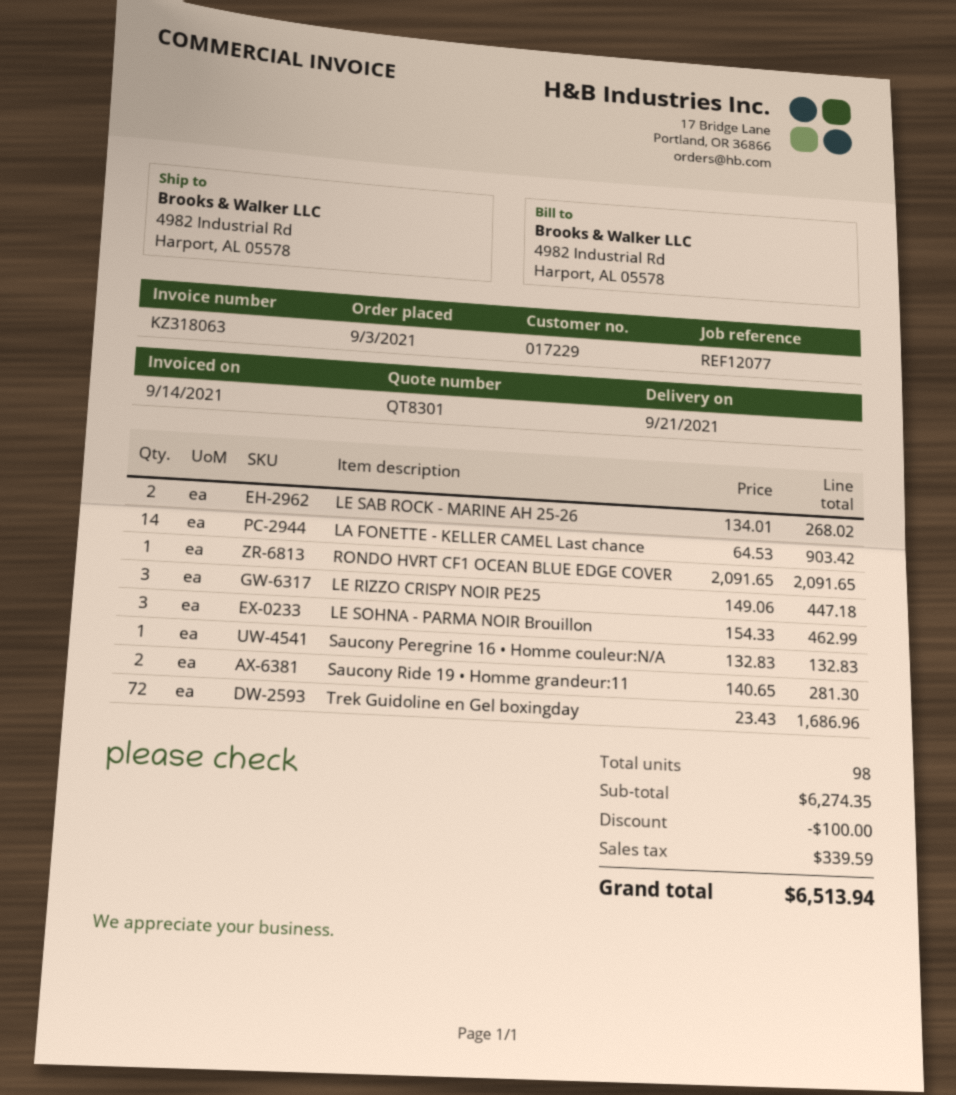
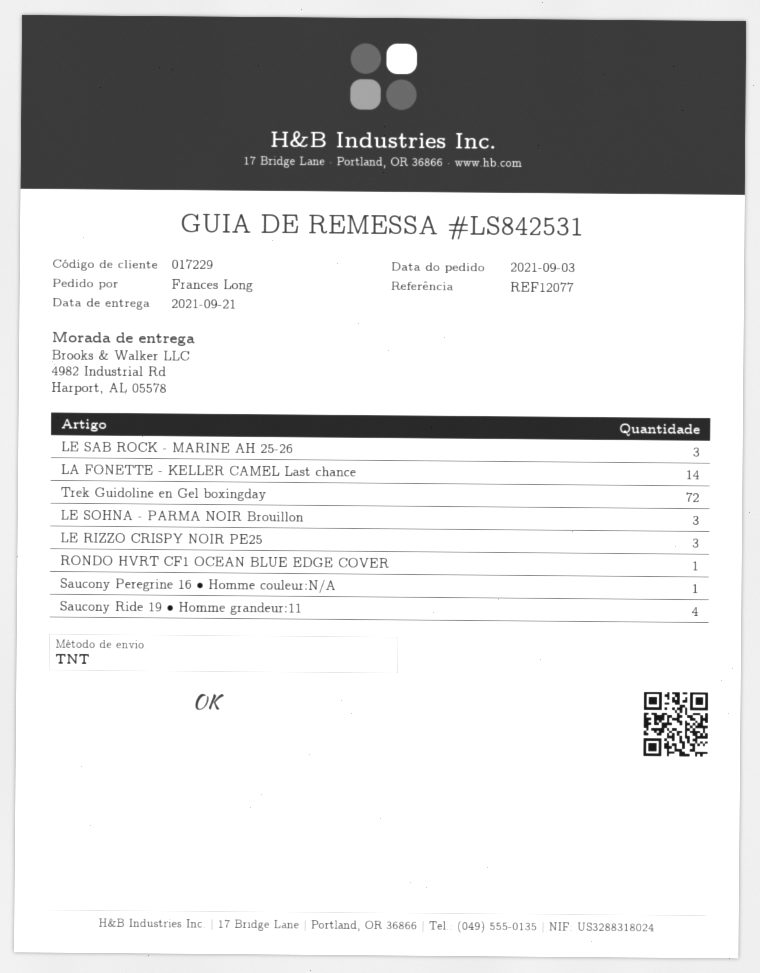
LE SAB ROCK - MARINE AH 25-26: 2 -> 3
Saucony Ride 19 • Homme grandeur:11: 2 -> 4

